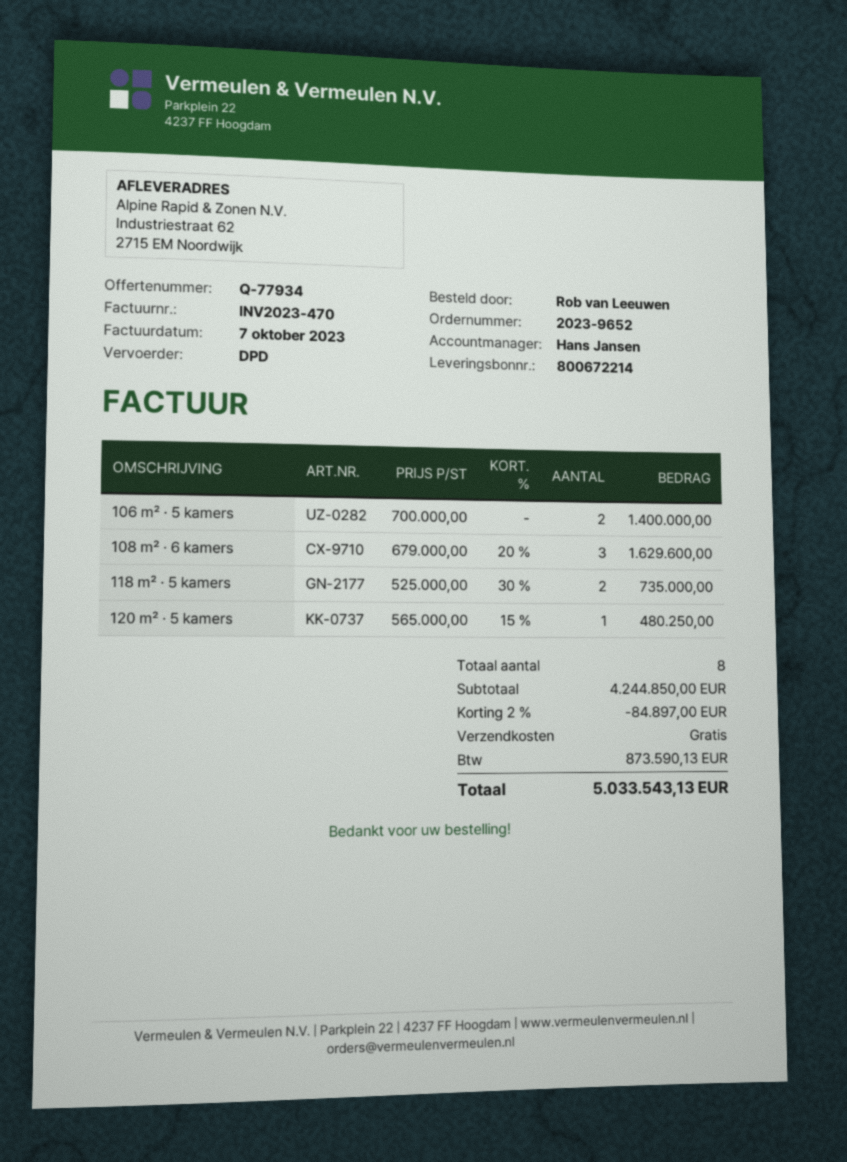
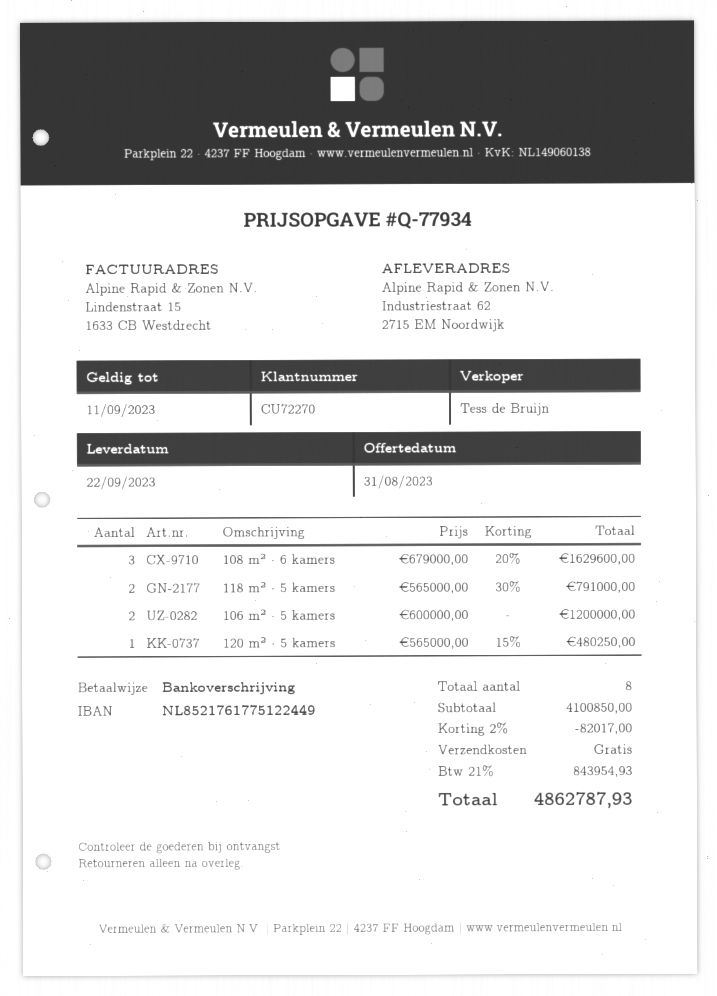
sales rep: Hans Jansen -> Tess de Bruijn
106 m² · 5 kamers: 2 x 700000.00 = 1400000.00 -> 2 x 600000.00 = 1200000.00
118 m² · 5 kamers: 2 x 525000.00 - 30% = 735000.00 -> 2 x 565000.00 - 30% = 791000.00
subtotal: 4244850.00 -> 4100850.00
discount: 2% = 84897.00 -> 2% = 82017.00
tax: 873590.13 -> 843954.93
total: 5033543.13 -> 4862787.93

